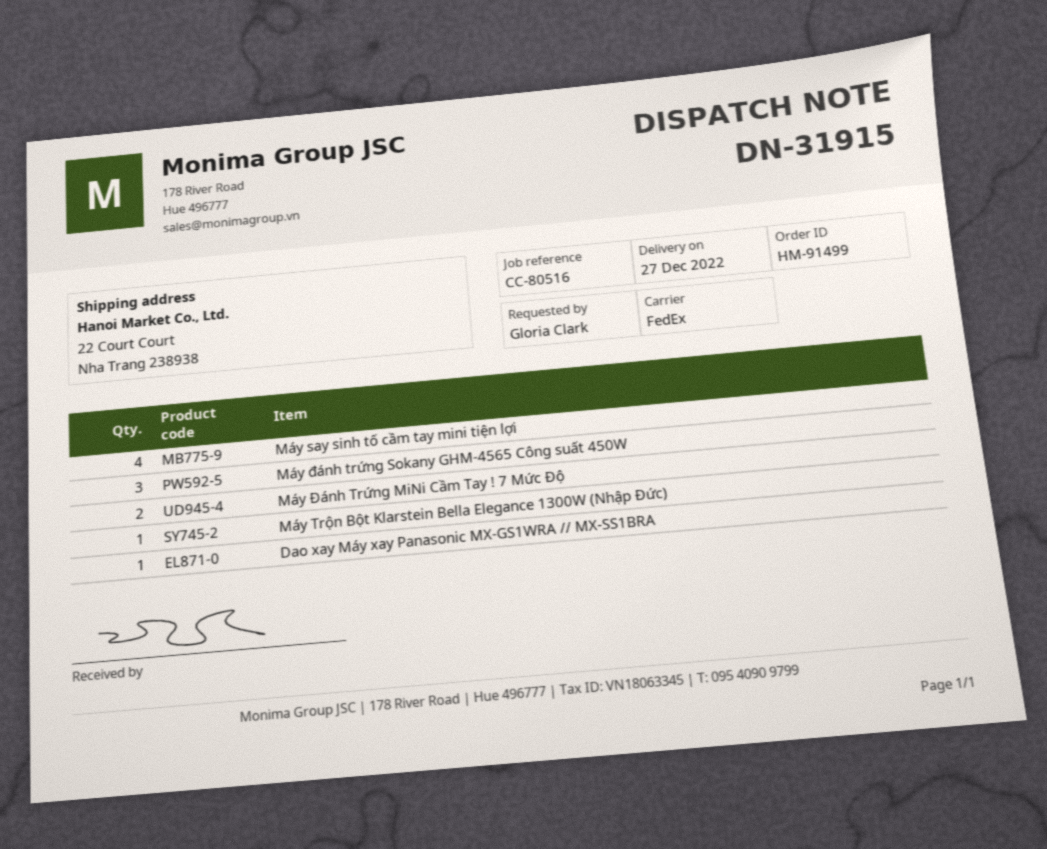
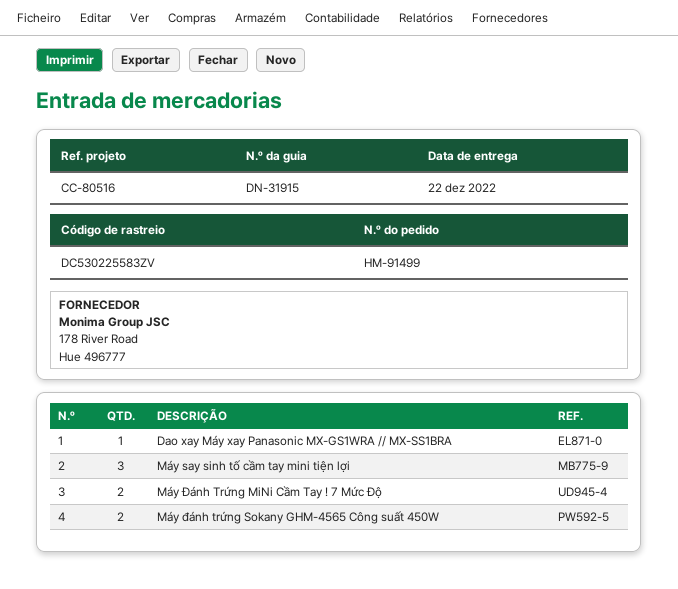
delivery date: 2022-12-27 -> 2022-12-22
Máy say sinh tố cầm tay mini tiện lợi: 4 -> 3
Máy đánh trứng Sokany GHM-4565 Công suất 450W: 3 -> 2
Máy Trộn Bột Klarstein Bella Elegance 1300W (Nhập Đức): 1 -> none

